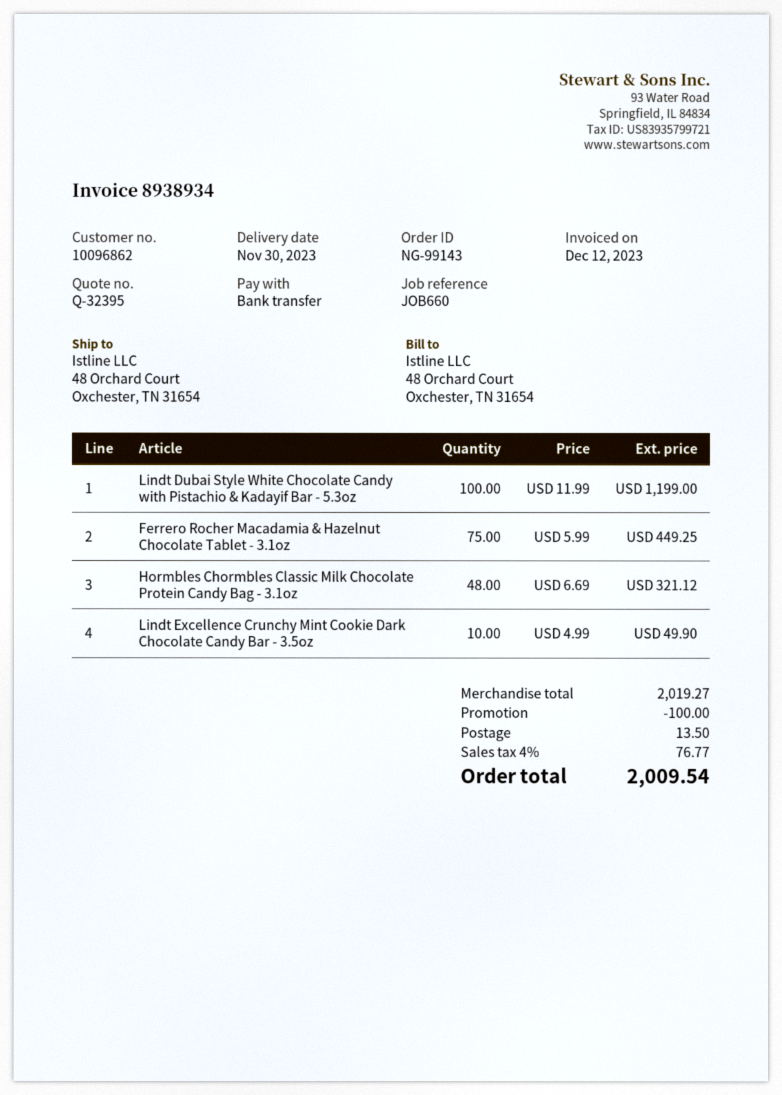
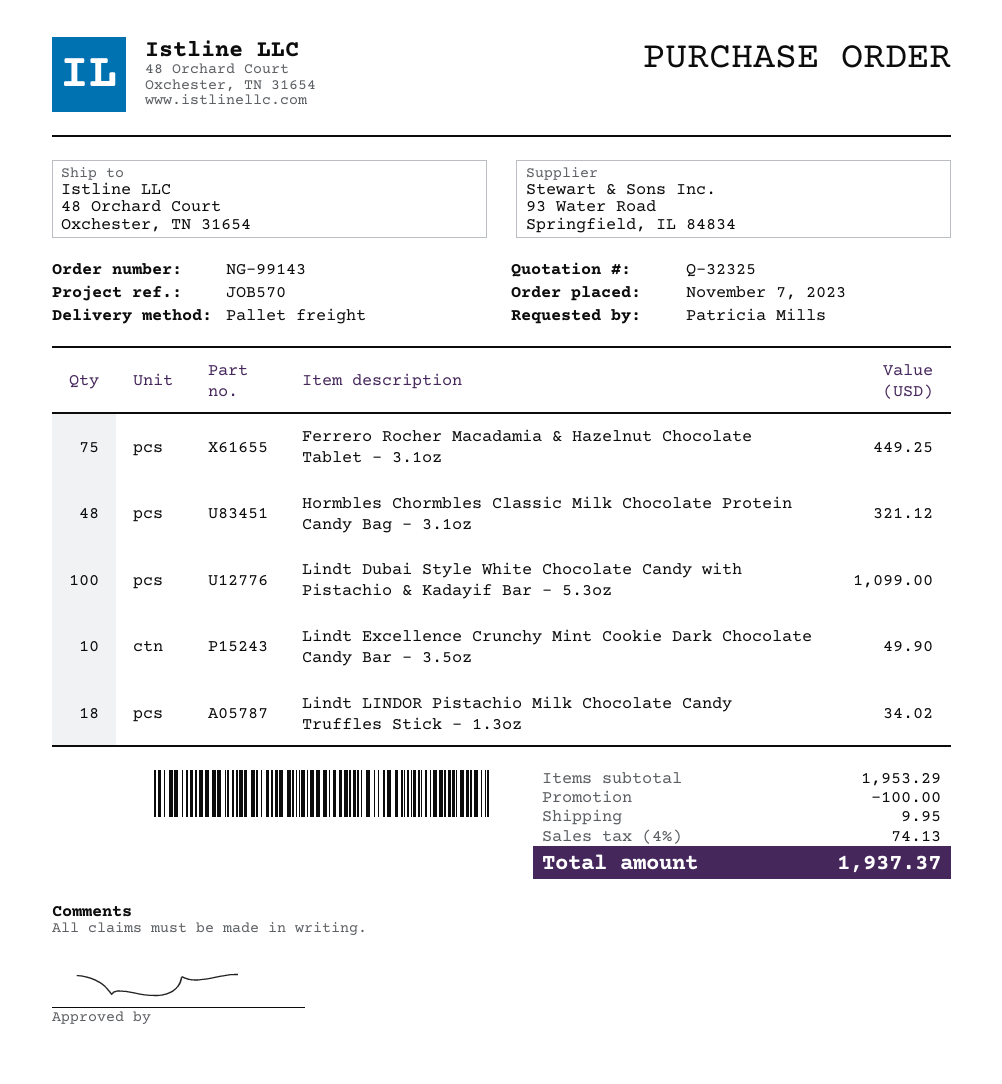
quote number: Q-32395 -> Q-32325
reference: JOB660 -> JOB570
Lindt Dubai Style White Chocolate Candy with Pistachio & Kadayif Bar - 5.3oz: 100 for 1199.00 -> 100 for 1099.00
Lindt LINDOR Pistachio Milk Chocolate Candy Truffles Stick – 1.3oz: none -> 18 for 34.02
subtotal: 2019.27 -> 1953.29
shipping: 13.50 -> 9.95
tax: 4% = 76.77 -> 4% = 74.13
total: 2009.54 -> 1937.37

